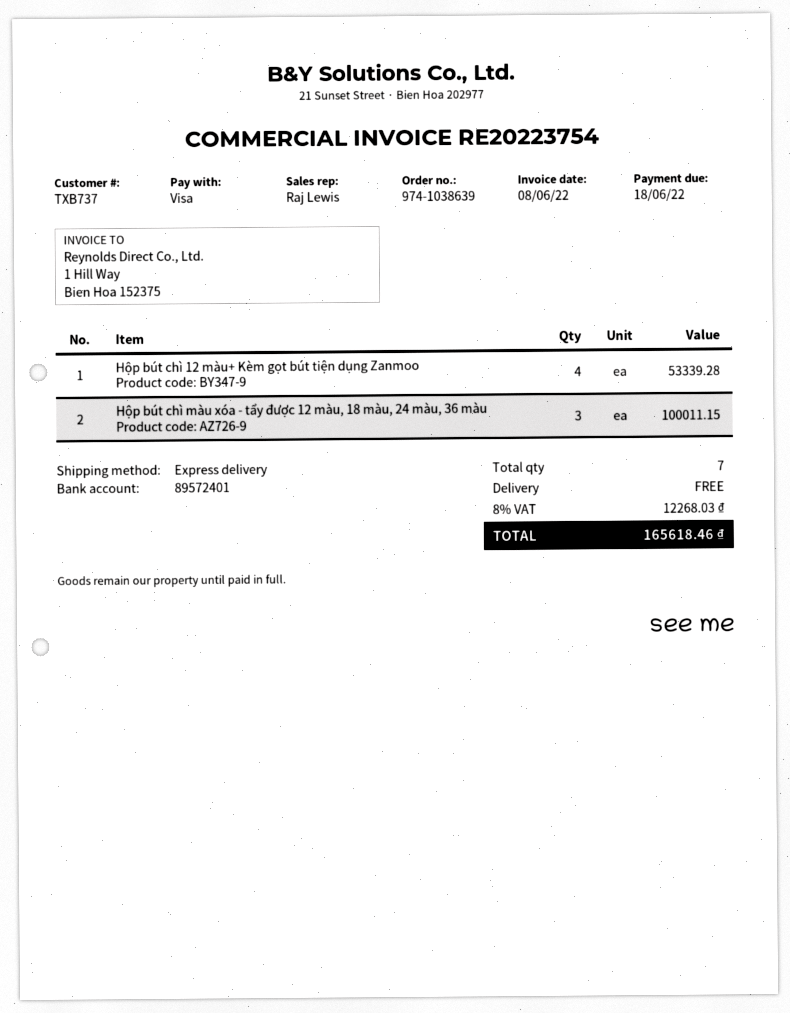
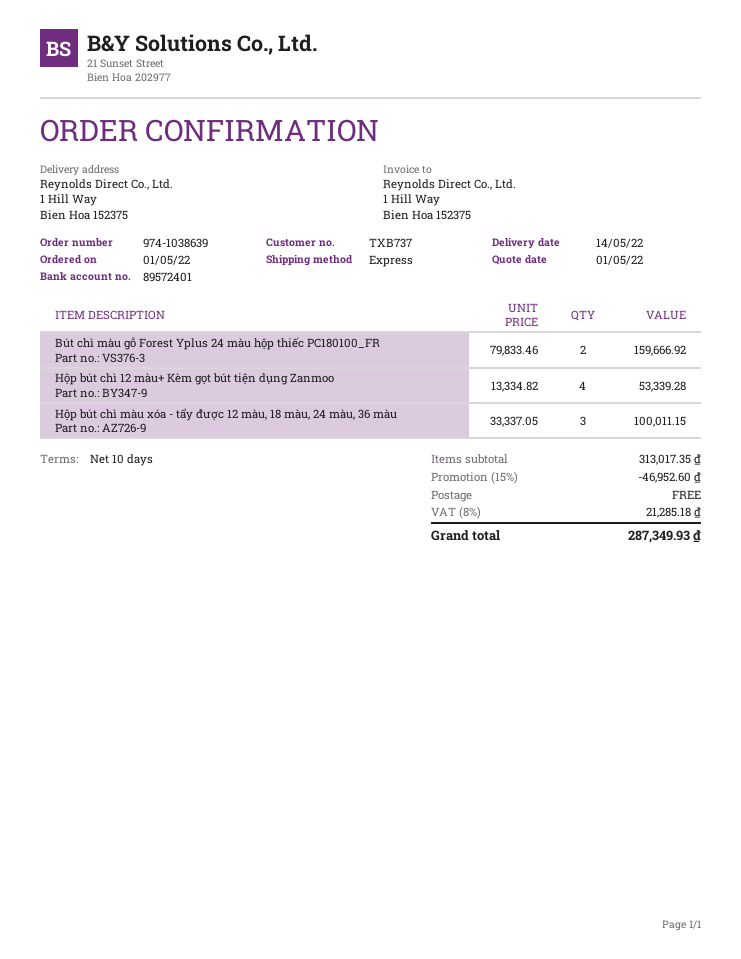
Bút chì màu gỗ Forest Yplus 24 màu hộp thiếc PC180100_FR: none -> 2 for 159666.92
discount: none -> 15% = 46952.60
tax: 8% = 12268.03 -> 8% = 21285.18
total: 165618.46 -> 287349.93

